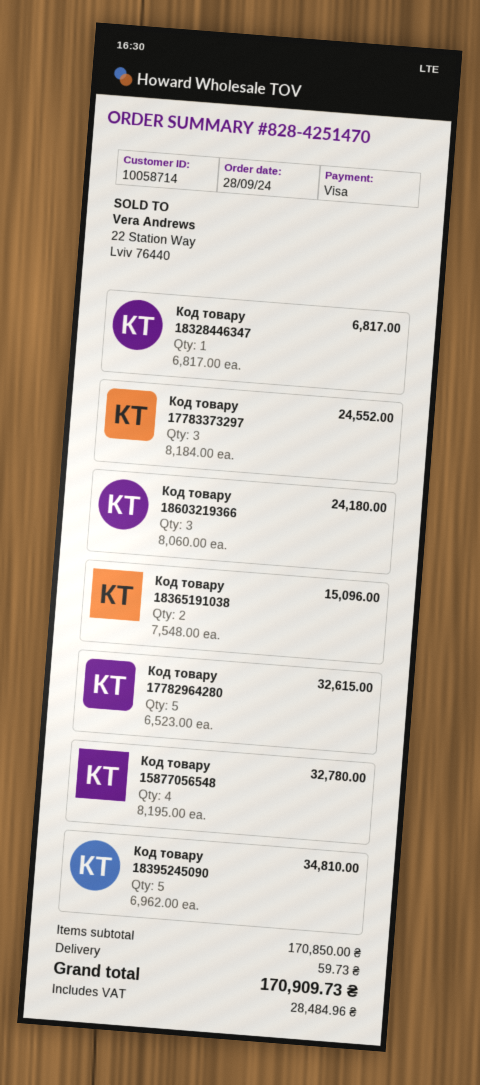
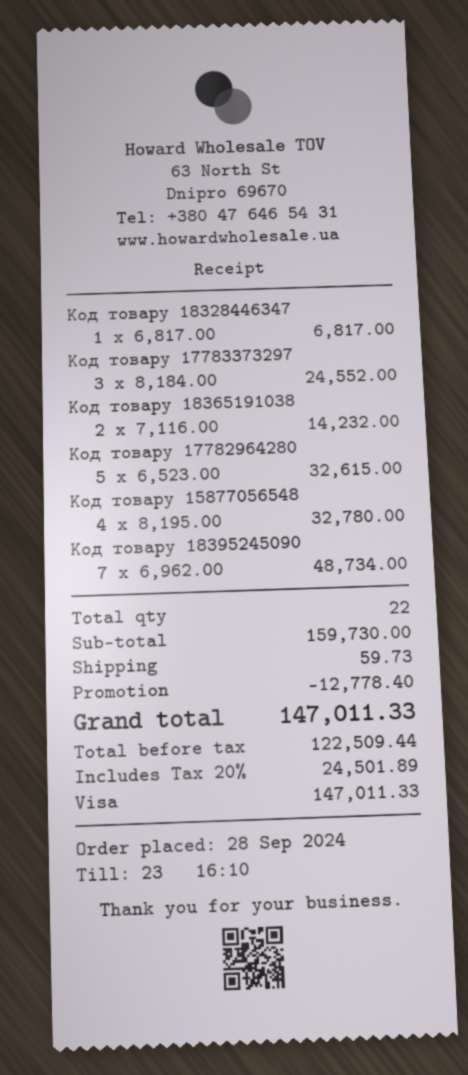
Код товару 18603219366: 3 x 8060.00 = 24180.00 -> none
Код товару 18365191038: 2 x 7548.00 = 15096.00 -> 2 x 7116.00 = 14232.00
Код товару 18395245090: 5 x 6962.00 = 34810.00 -> 7 x 6962.00 = 48734.00
subtotal: 170850.00 -> 159730.00
discount: none -> 12778.40
tax: 28484.96 -> 24501.89
total: 170909.73 -> 147011.33

